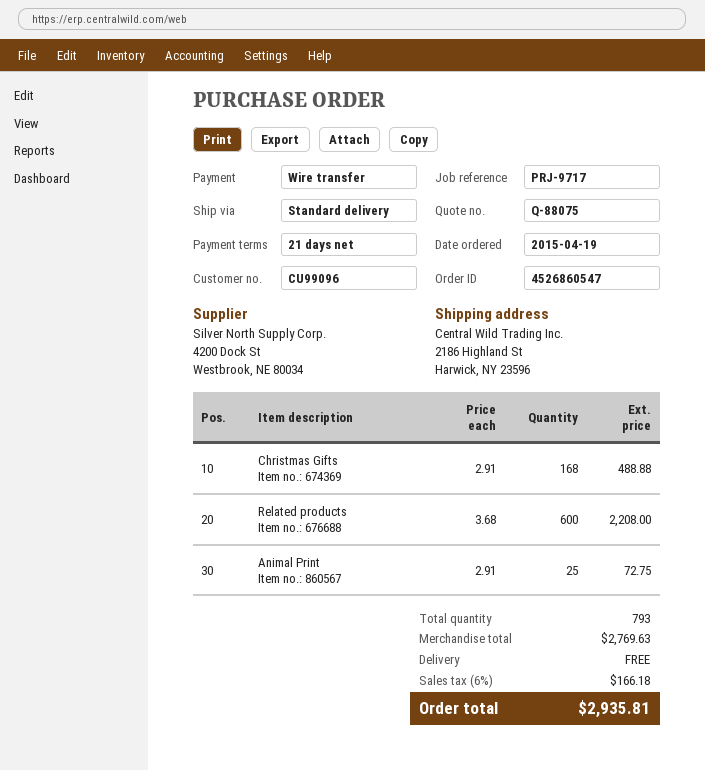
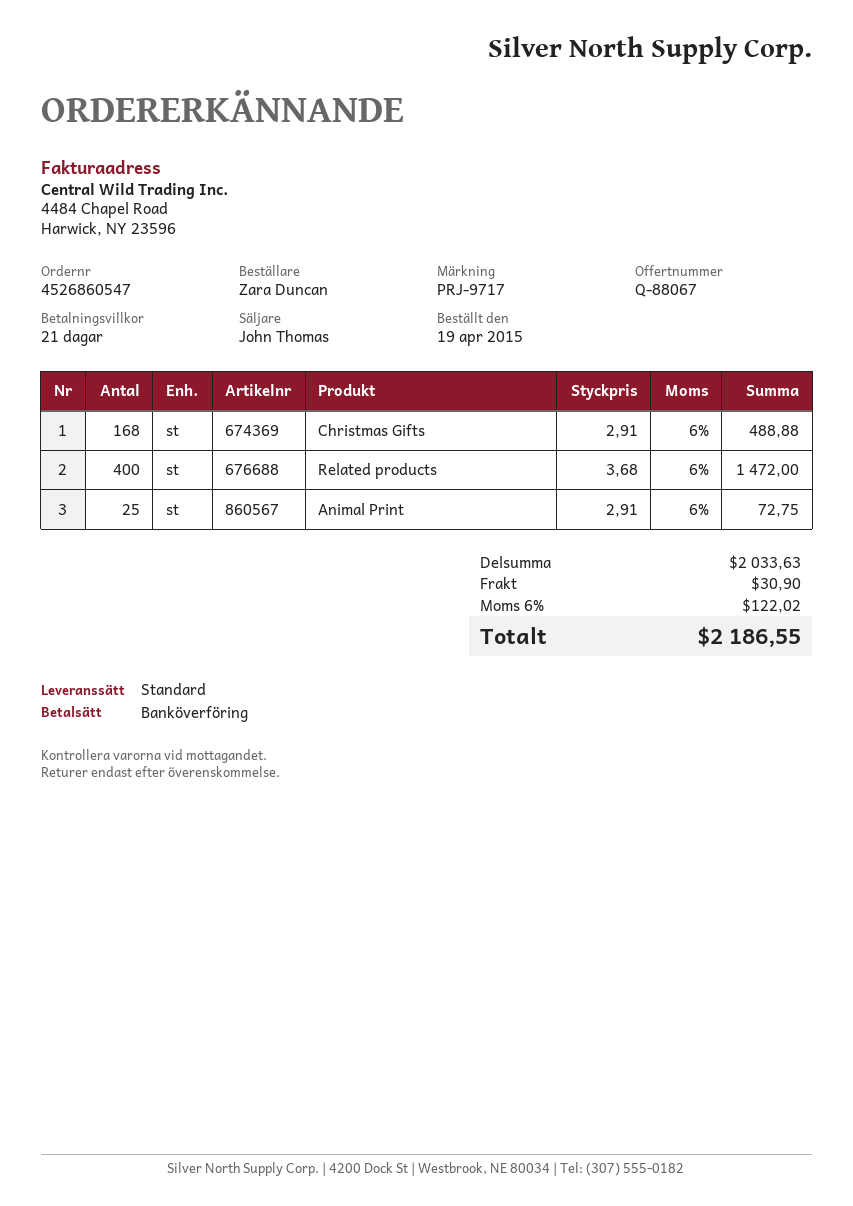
quote number: Q-88075 -> Q-88067
Related products: 600 x 3.68 = 2208.00 -> 400 x 3.68 = 1472.00
subtotal: 2769.63 -> 2033.63
shipping: 0.00 -> 30.90
tax: 6% = 166.18 -> 6% = 122.02
total: 2935.81 -> 2186.55

